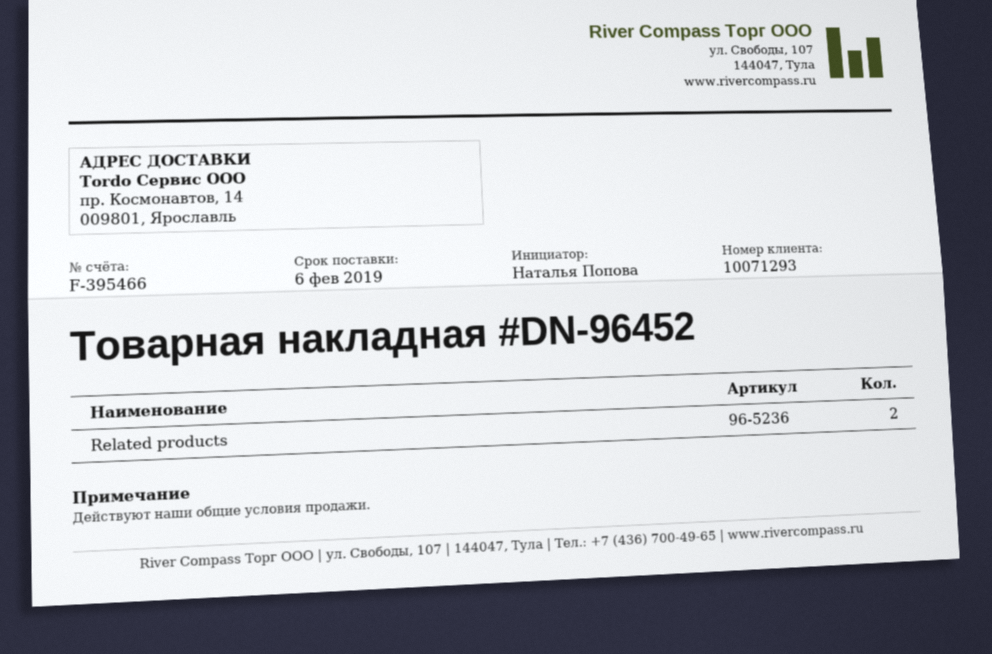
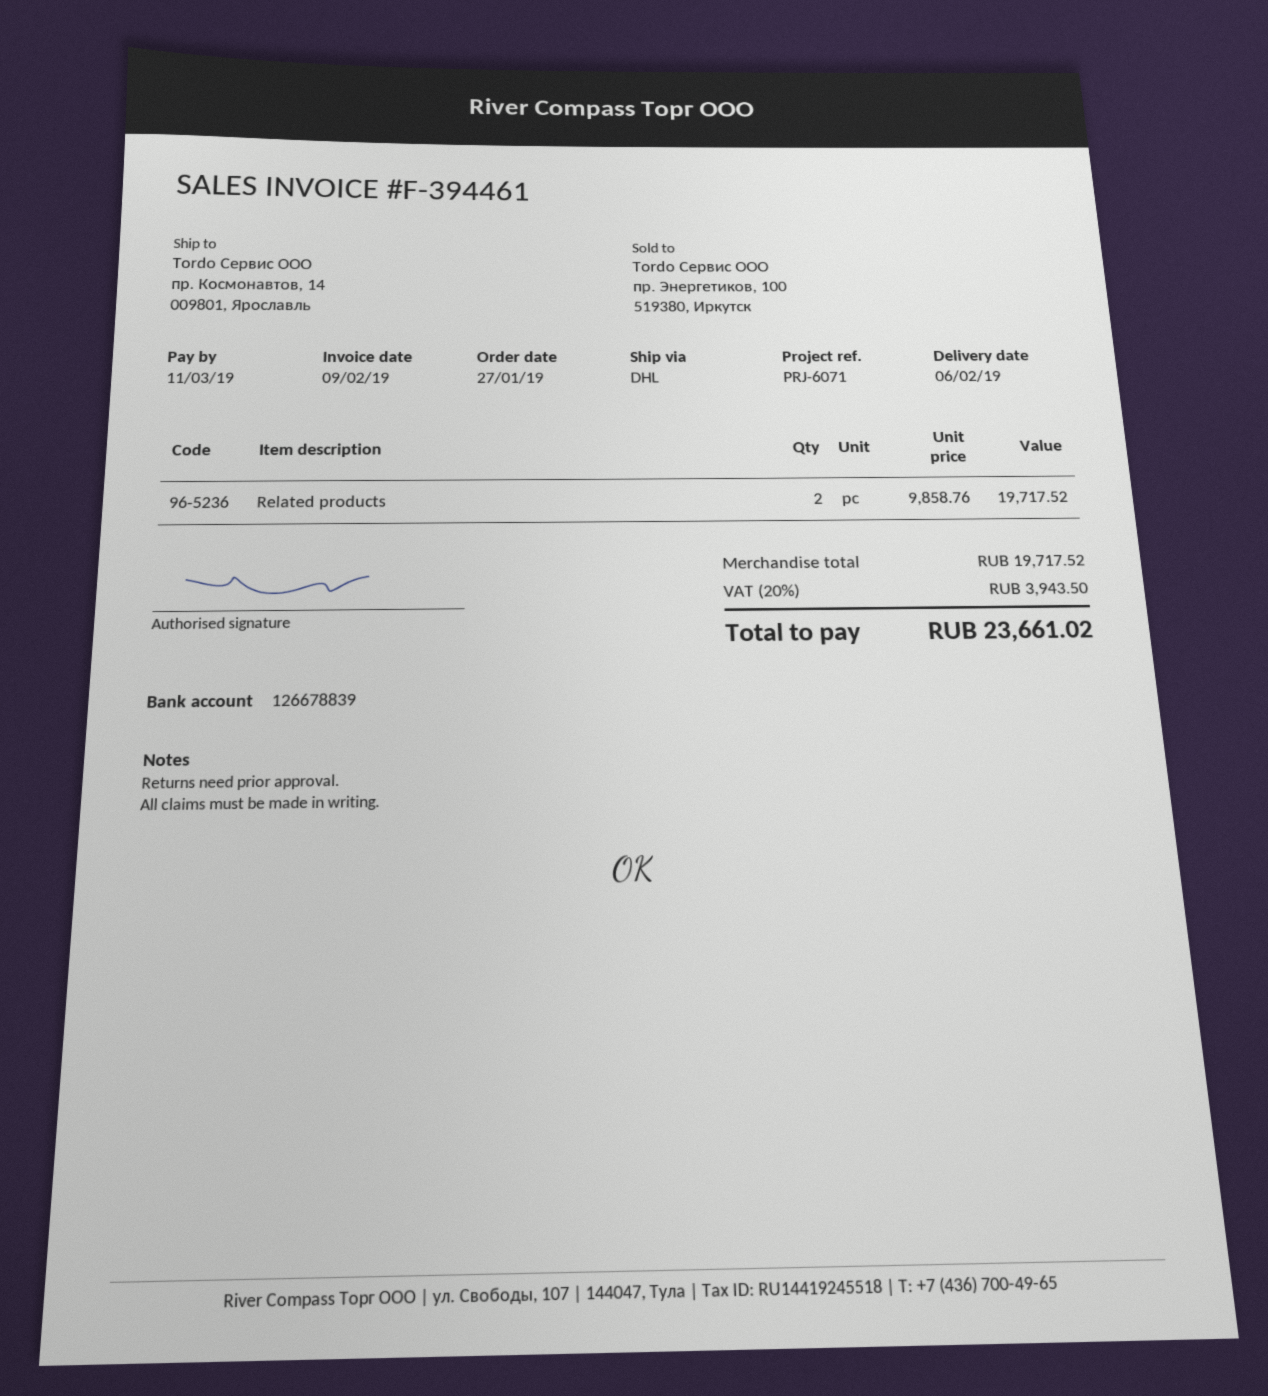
invoice number: F-395466 -> F-394461

